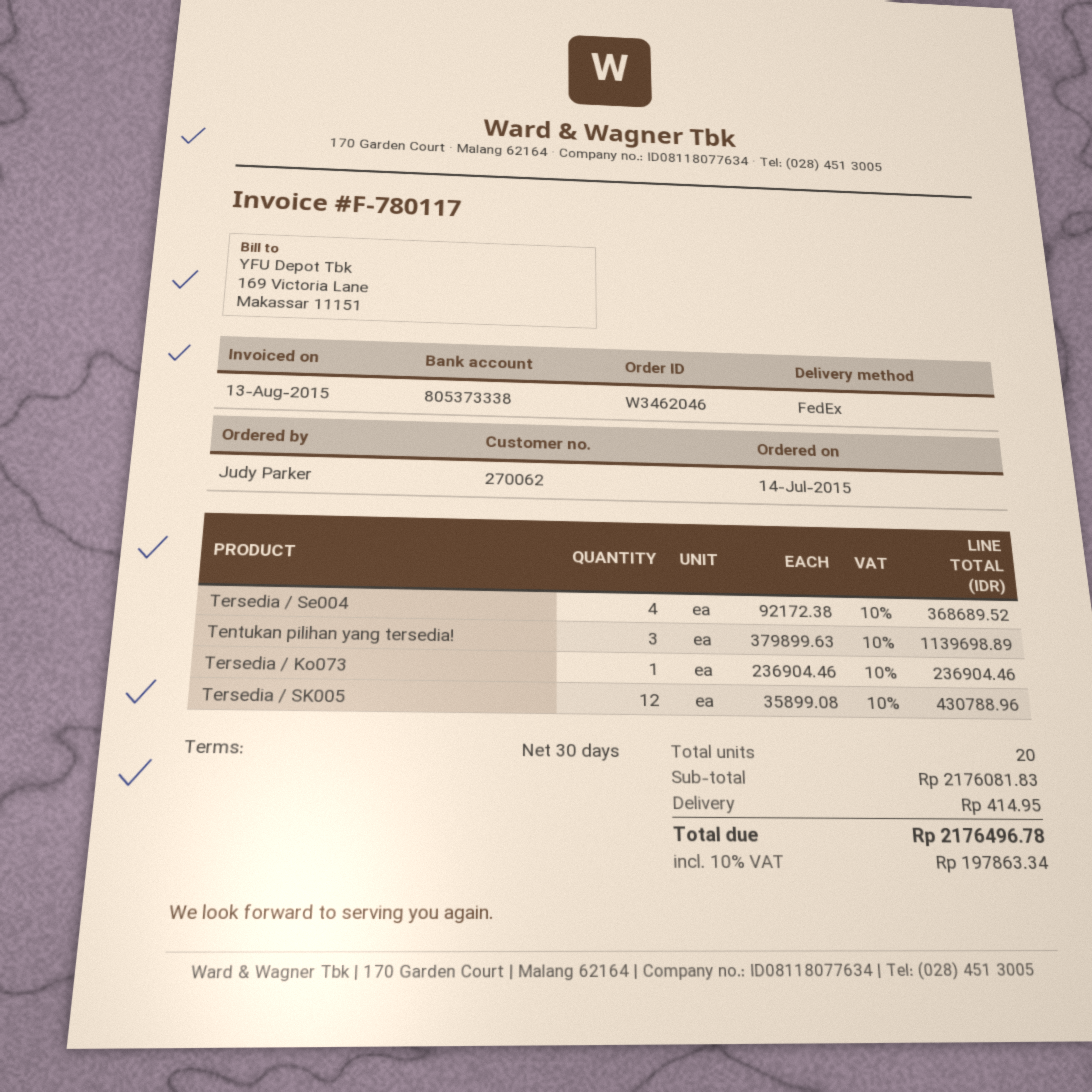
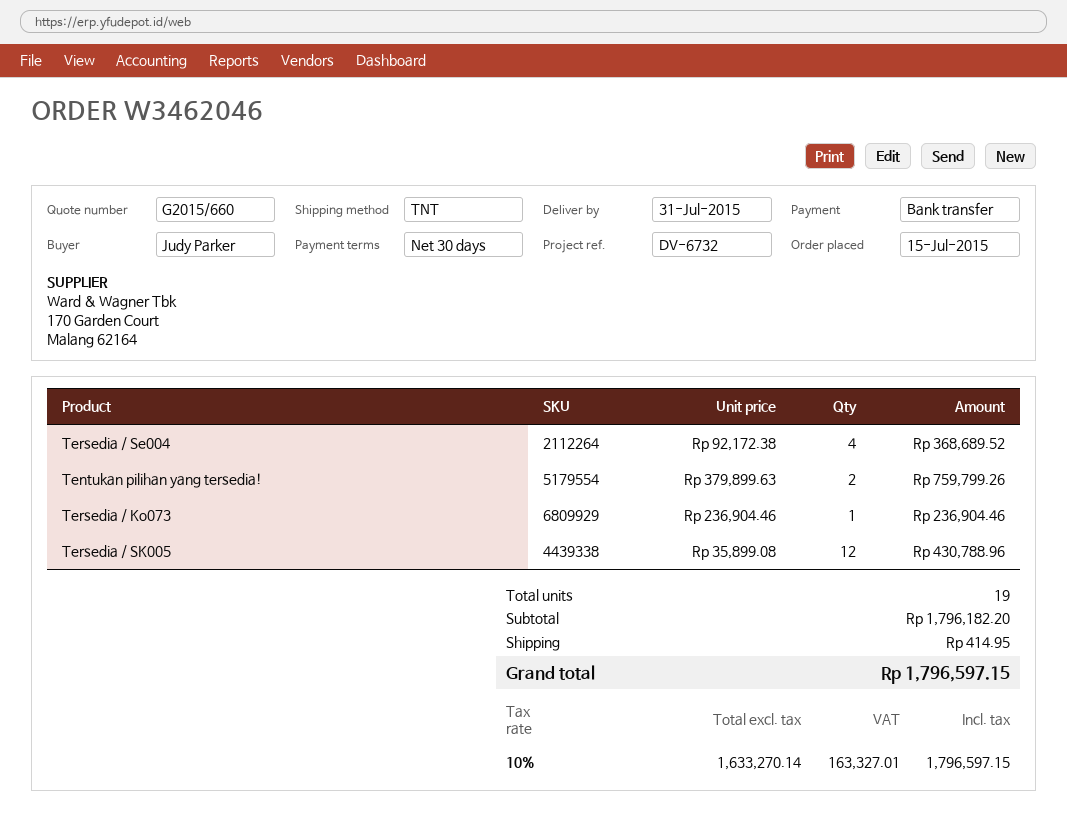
order date: 2015-07-14 -> 2015-07-15
shipping method: FedEx -> TNT
Tentukan pilihan yang tersedia!: 3 x 379899.63 = 1139698.89 -> 2 x 379899.63 = 759799.26
total quantity: 20 -> 19
subtotal: 2176081.83 -> 1796182.20
tax: 10% = 197863.34 -> 10% = 163327.01
total: 2176496.78 -> 1796597.15

